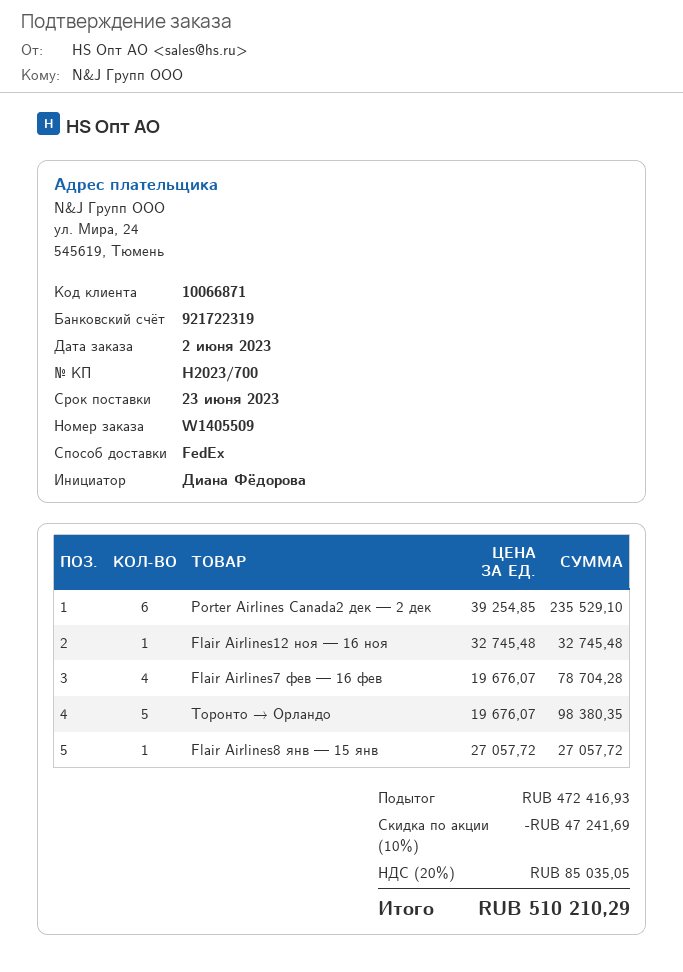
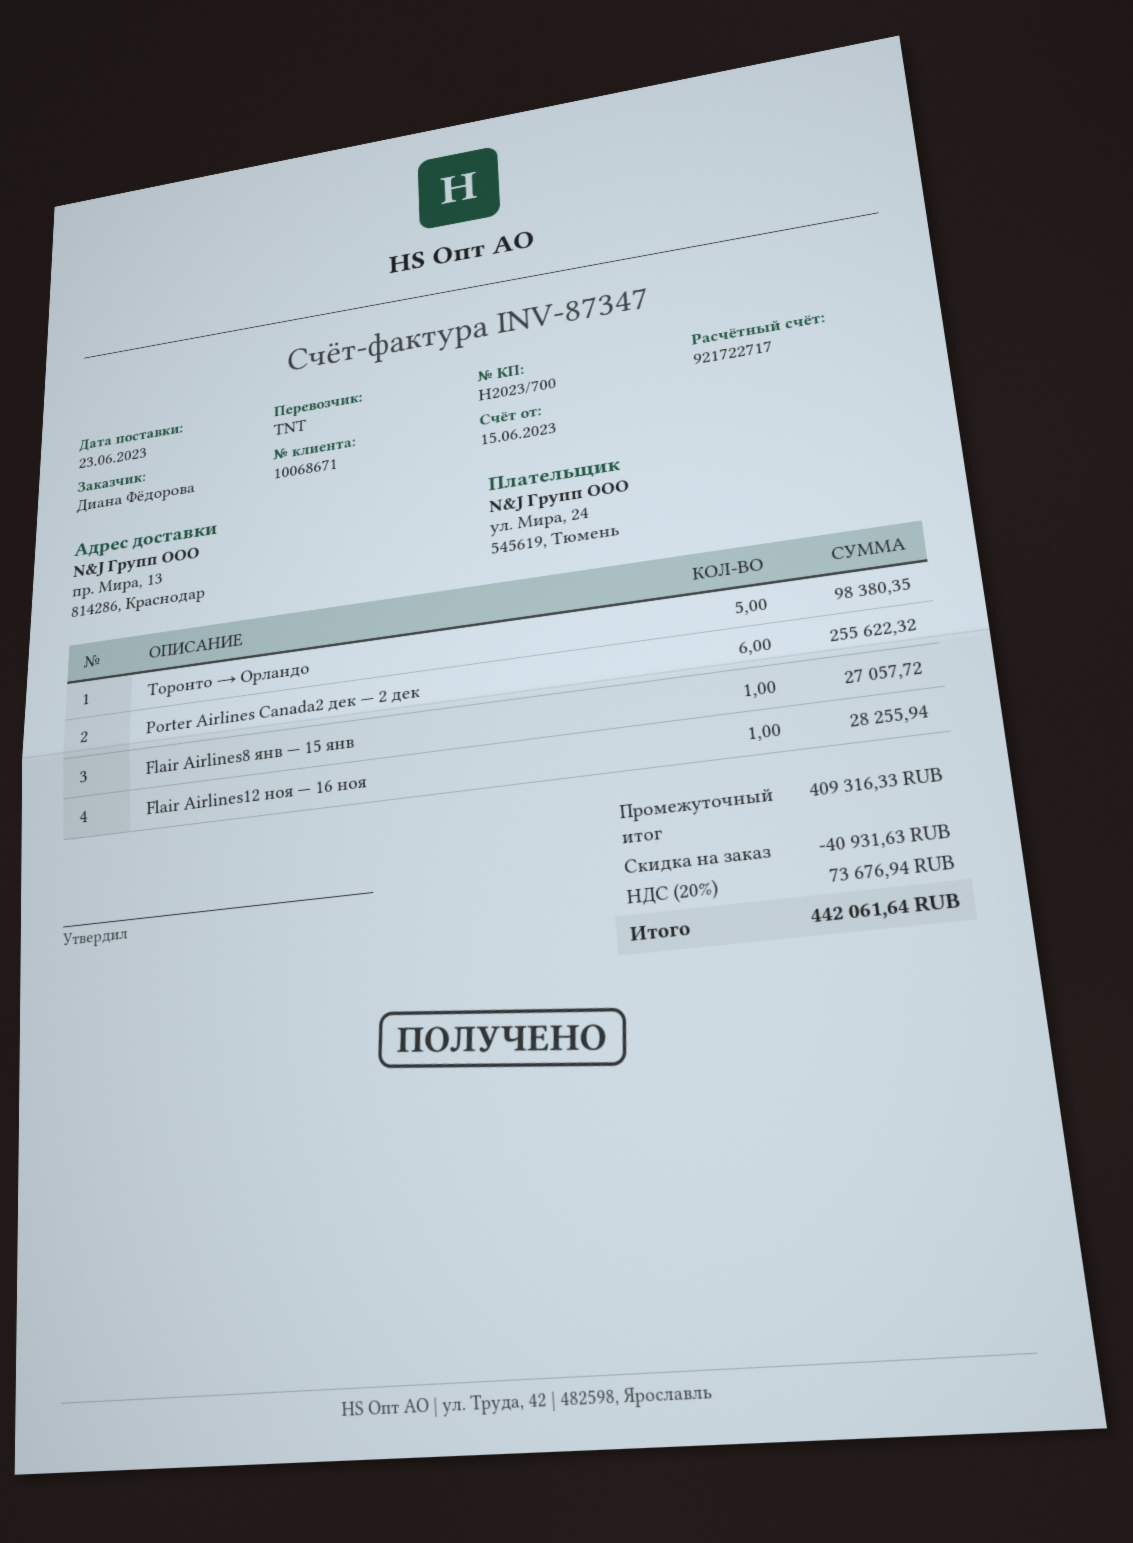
customer number: 10066871 -> 10068671
bank account: 921722319 -> 921722717
shipping method: FedEx -> TNT
Porter Airlines Canada2 дек — 2 дек: 6 for 235529.10 -> 6 for 255622.32
Flair Airlines12 ноя — 16 ноя: 1 for 32745.48 -> 1 for 28255.94
Flair Airlines7 фев — 16 фев: 4 for 78704.28 -> none
subtotal: 472416.93 -> 409316.33
discount: 47241.69 -> 40931.63
tax: 20% = 85035.05 -> 20% = 73676.94
total: 510210.29 -> 442061.64

